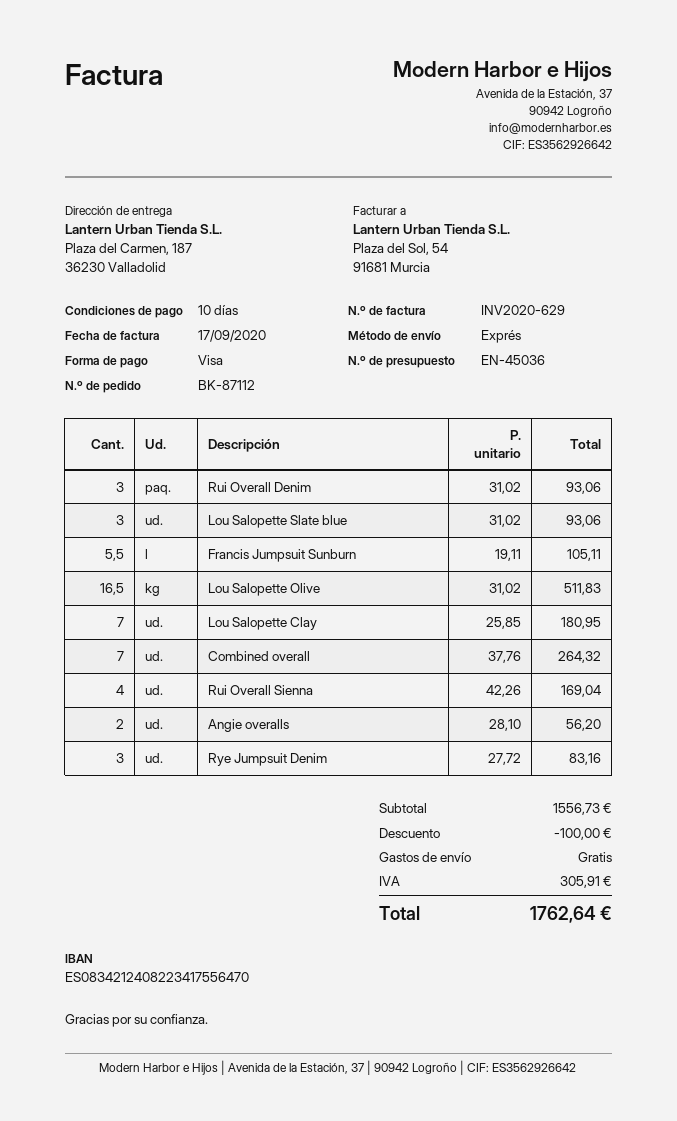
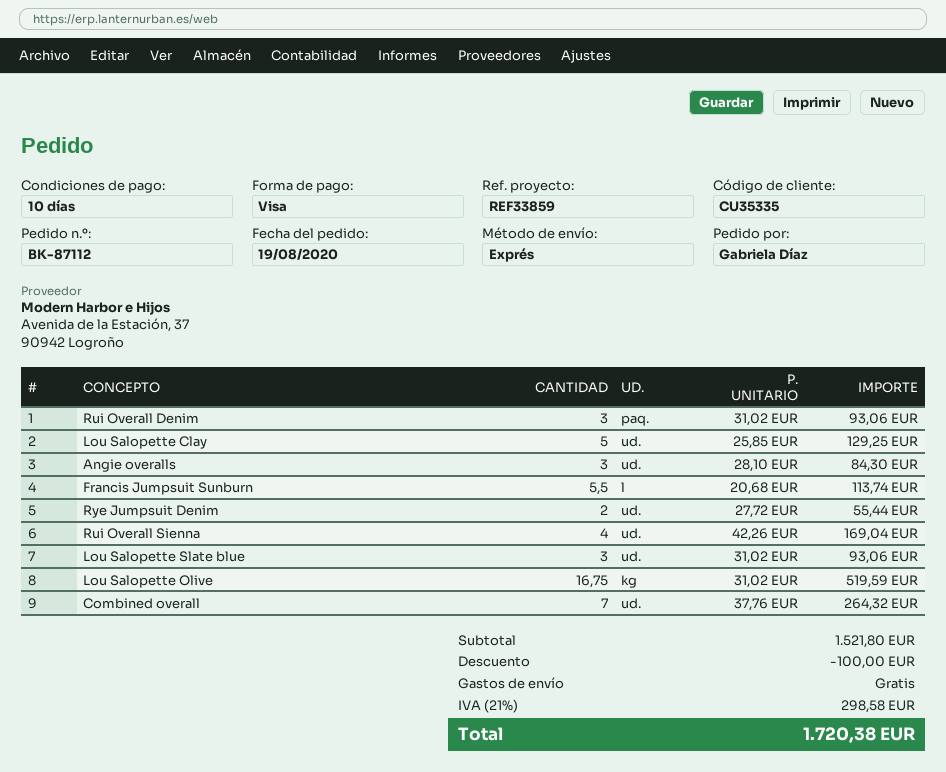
Francis Jumpsuit Sunburn: 5.5 x 19.11 = 105.11 -> 5.5 x 20.68 = 113.74
Lou Salopette Olive: 16.5 x 31.02 = 511.83 -> 16.75 x 31.02 = 519.59
Lou Salopette Clay: 7 x 25.85 = 180.95 -> 5 x 25.85 = 129.25
Angie overalls: 2 x 28.10 = 56.20 -> 3 x 28.10 = 84.30
Rye Jumpsuit Denim: 3 x 27.72 = 83.16 -> 2 x 27.72 = 55.44
subtotal: 1556.73 -> 1521.80
tax: 305.91 -> 298.58
total: 1762.64 -> 1720.38

